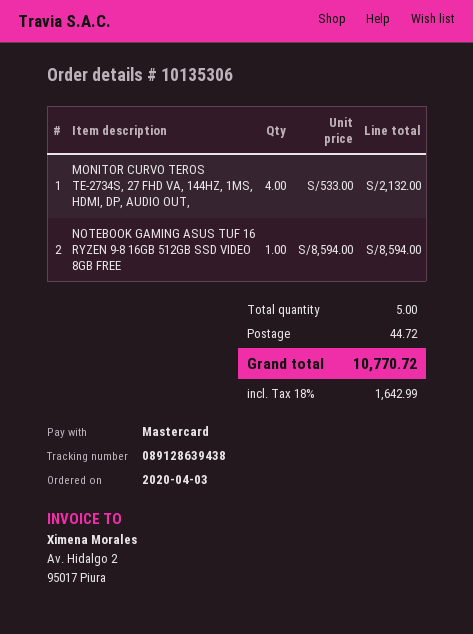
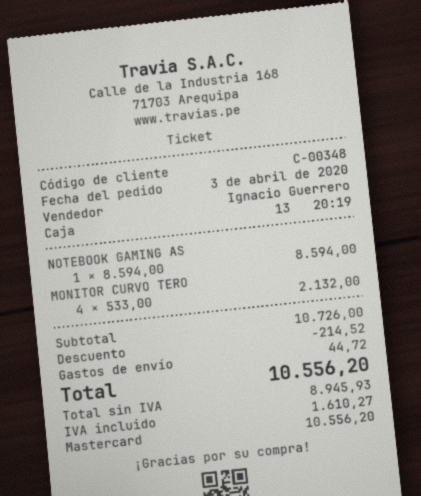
discount: none -> 214.52
tax: 1642.99 -> 1610.27
total: 10770.72 -> 10556.20

